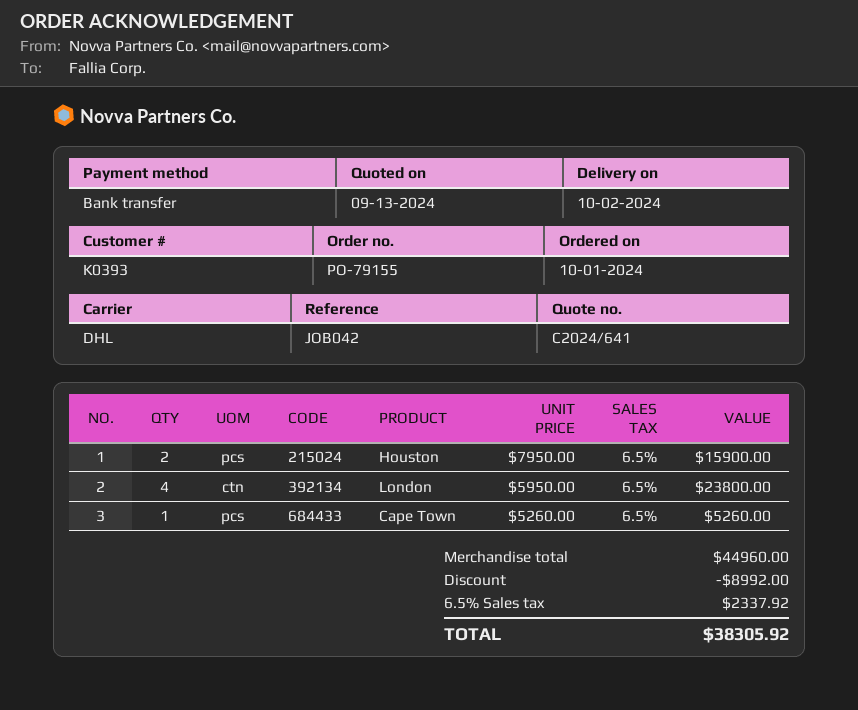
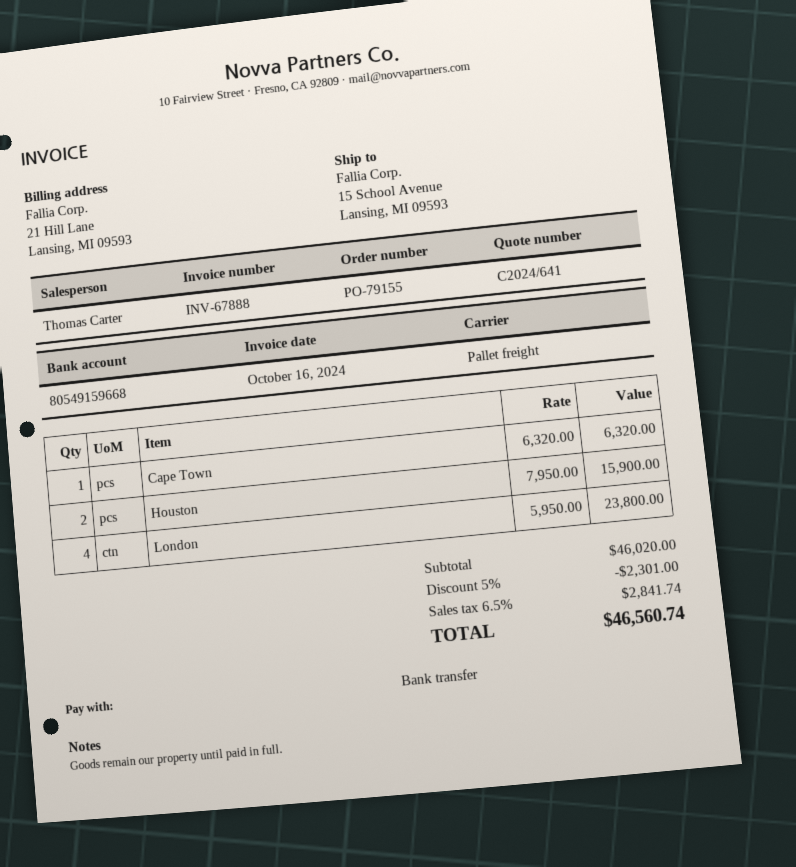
shipping method: DHL -> pallet freight
Cape Town: 1 x 5260.00 = 5260.00 -> 1 x 6320.00 = 6320.00
subtotal: 44960.00 -> 46020.00
discount: 8992.00 -> 2301.00
tax: 6.5% = 2337.92 -> 6.5% = 2841.74
total: 38305.92 -> 46560.74

